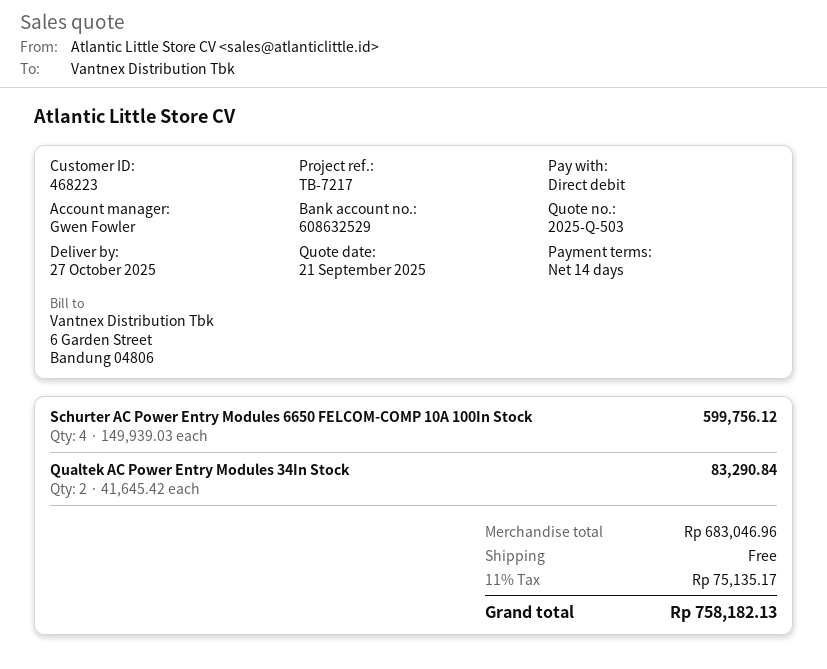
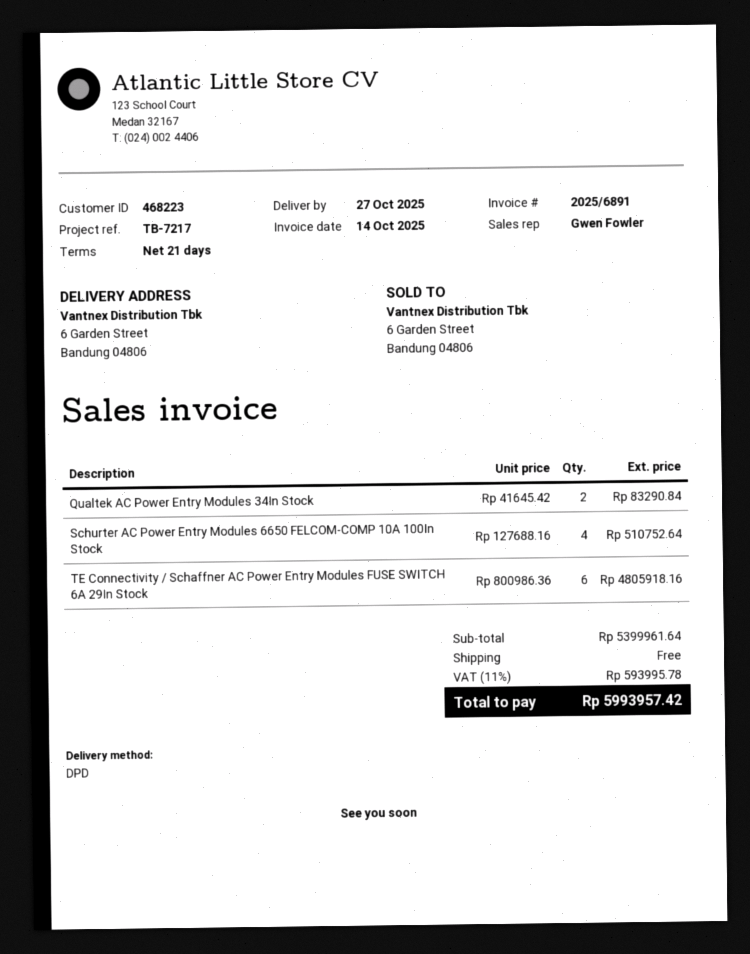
payment terms: 14 days -> 21 days
Schurter AC Power Entry Modules 6650 FELCOM-COMP 10A 100In Stock: 4 x 149939.03 = 599756.12 -> 4 x 127688.16 = 510752.64
TE Connectivity / Schaffner AC Power Entry Modules FUSE SWITCH 6A 29In Stock: none -> 6 x 800986.36 = 4805918.16
subtotal: 683046.96 -> 5399961.64
tax: 11% = 75135.17 -> 11% = 593995.78
total: 758182.13 -> 5993957.42

